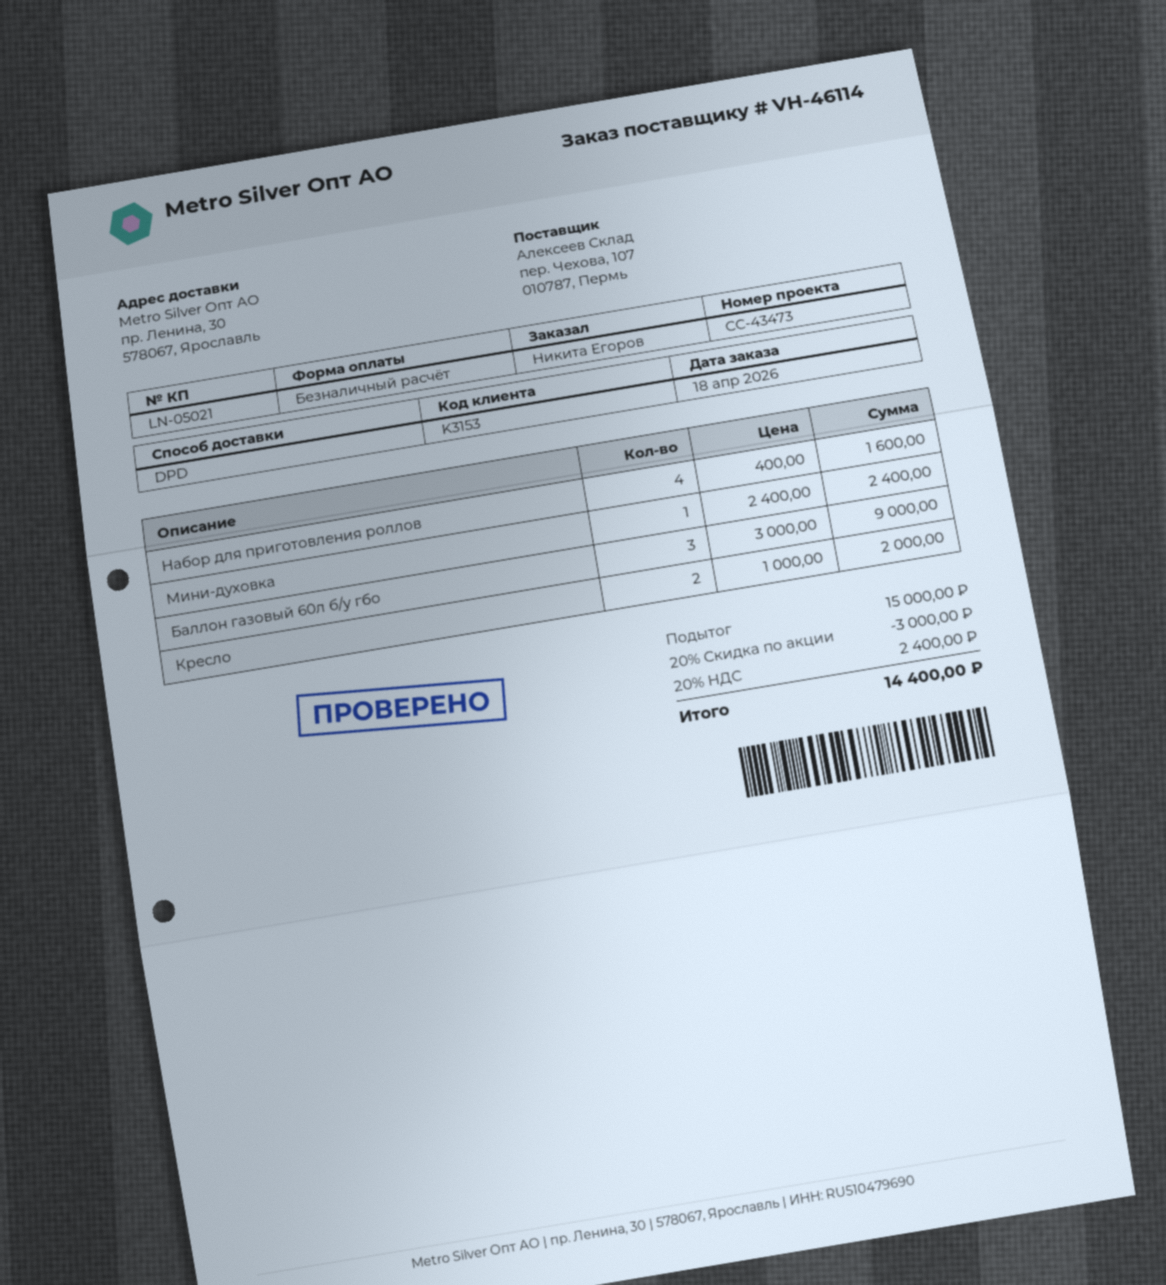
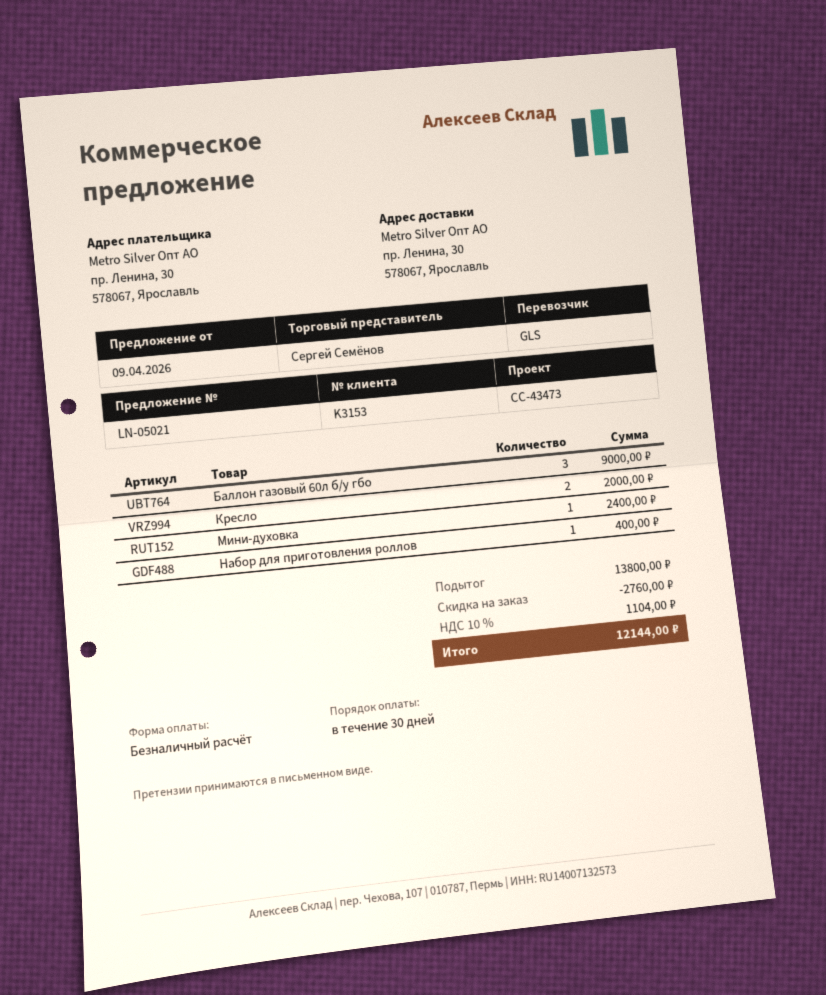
shipping method: DPD -> GLS
Набор для приготовления роллов: 4 for 1600.00 -> 1 for 400.00
subtotal: 15000.00 -> 13800.00
discount: 3000.00 -> 2760.00
tax: 20% = 2400.00 -> 10% = 1104.00
total: 14400.00 -> 12144.00

